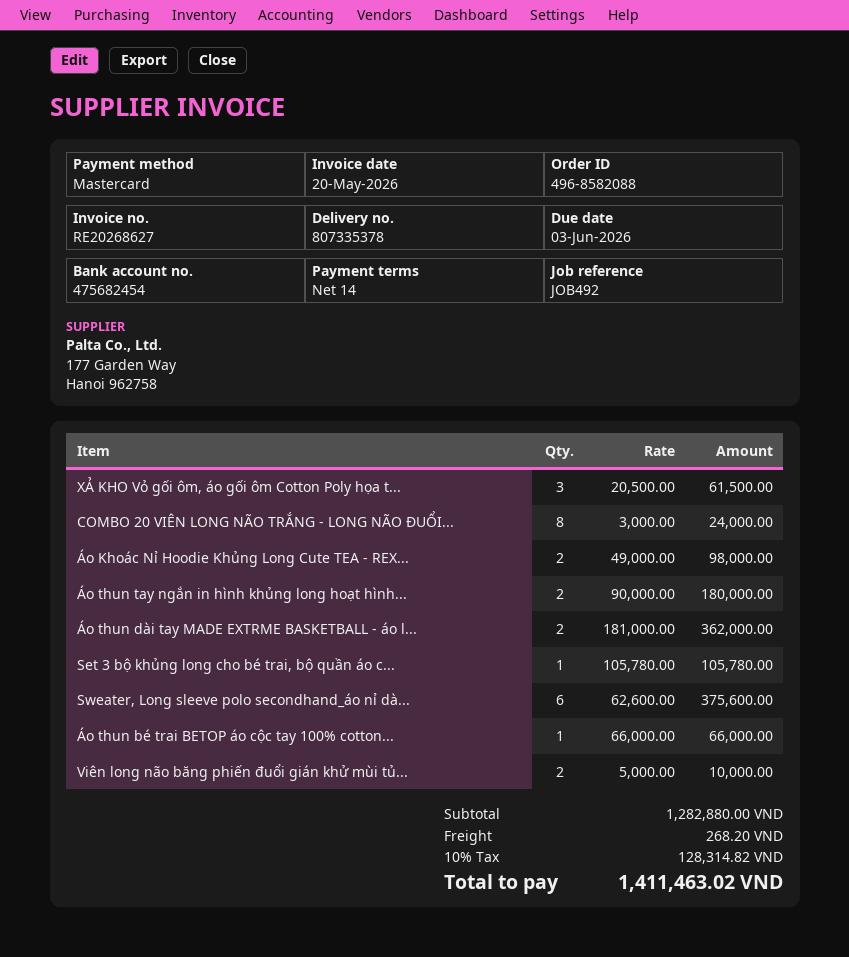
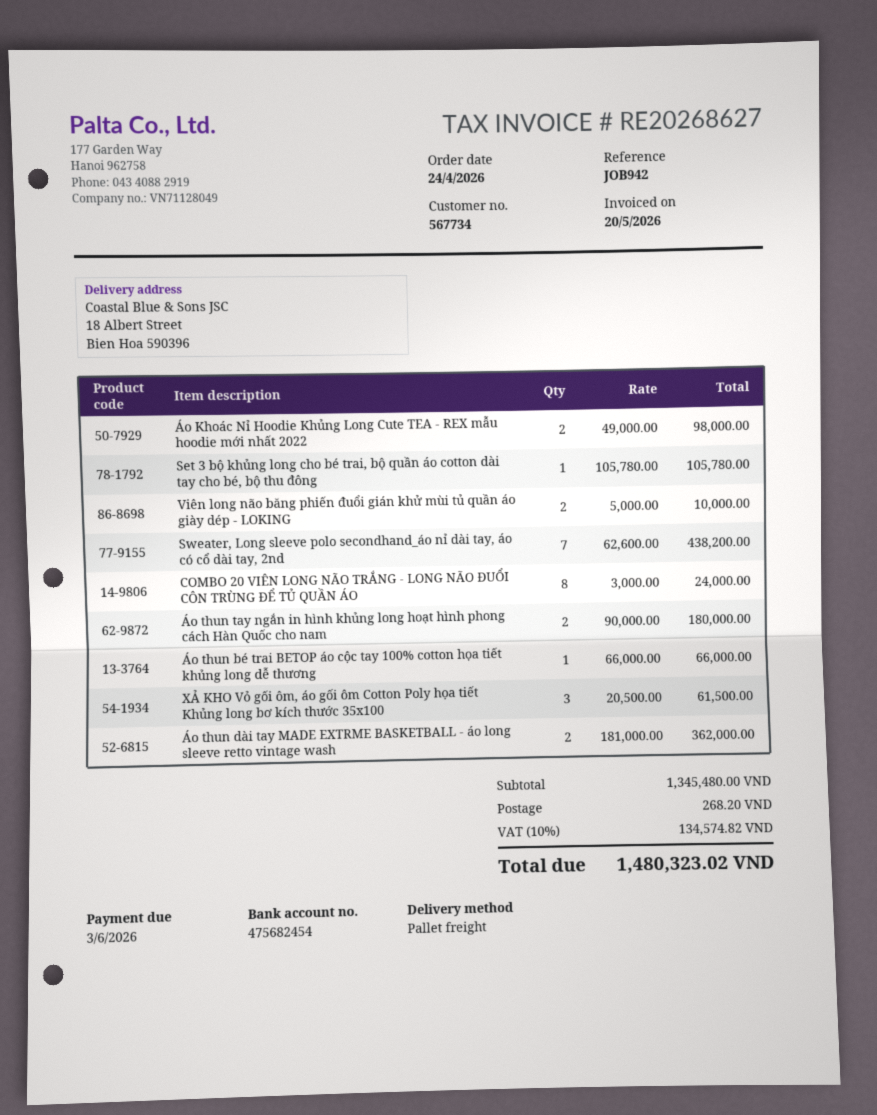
reference: JOB492 -> JOB942
Sweater, Long sleeve polo secondhand_áo nỉ dà...: 6 x 62600.00 = 375600.00 -> 7 x 62600.00 = 438200.00
subtotal: 1282880.00 -> 1345480.00
tax: 10% = 128314.82 -> 10% = 134574.82
total: 1411463.02 -> 1480323.02

